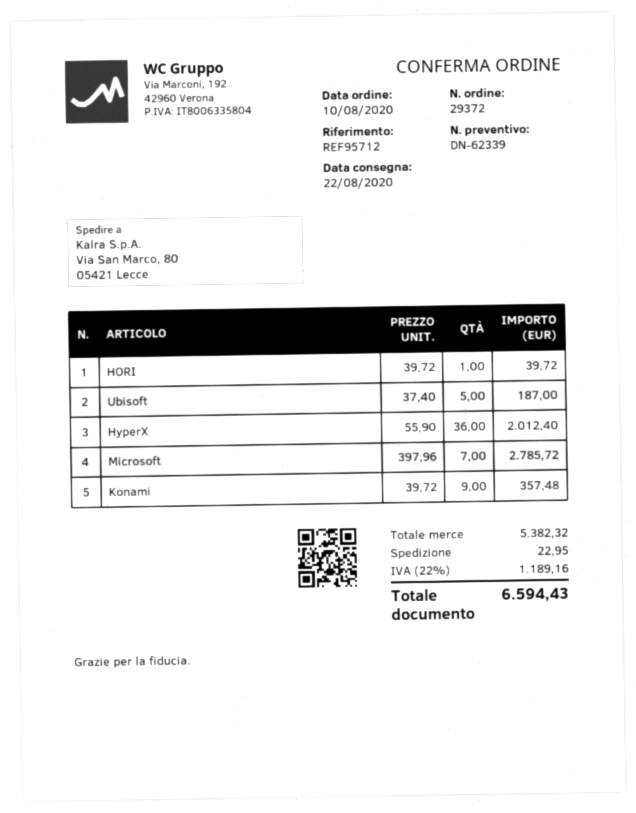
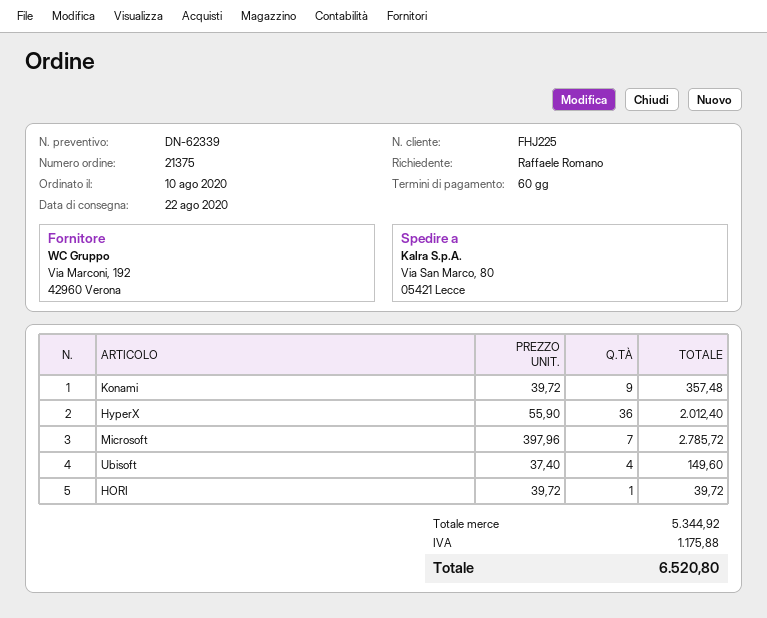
order number: 29372 -> 21375
Ubisoft: 5 x 37.40 = 187.00 -> 4 x 37.40 = 149.60
subtotal: 5382.32 -> 5344.92
shipping: 22.95 -> none
tax: 1189.16 -> 1175.88
total: 6594.43 -> 6520.80

